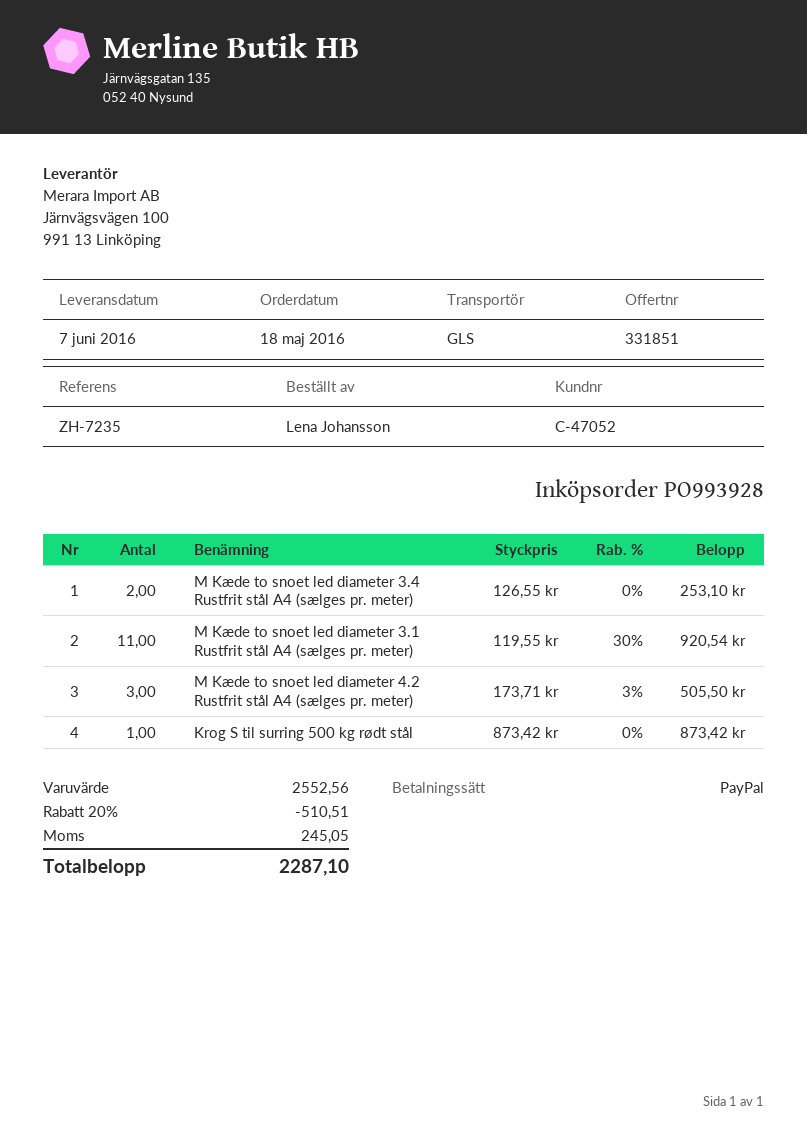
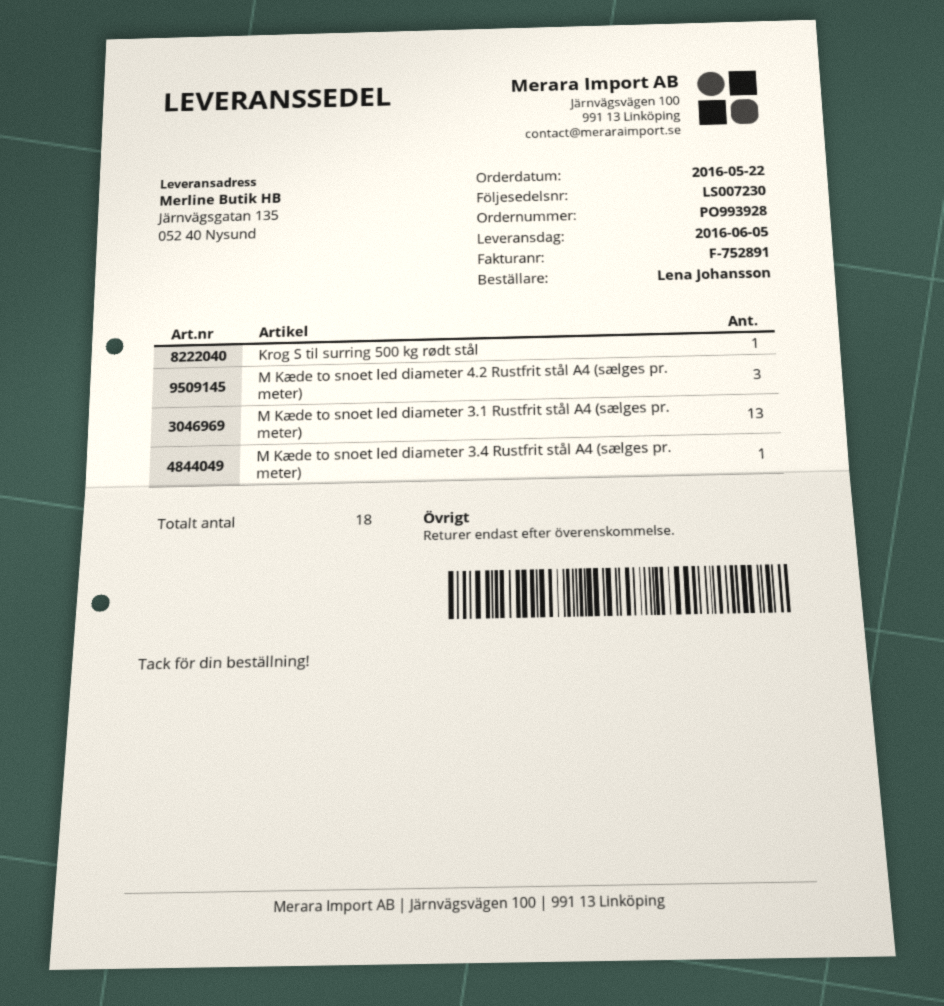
order date: 2016-05-18 -> 2016-05-22
delivery date: 2016-06-07 -> 2016-06-05
M Kæde to snoet led diameter 3.4 Rustfrit stål A4 (sælges pr. meter): 2 -> 1
M Kæde to snoet led diameter 3.1 Rustfrit stål A4 (sælges pr. meter): 11 -> 13

